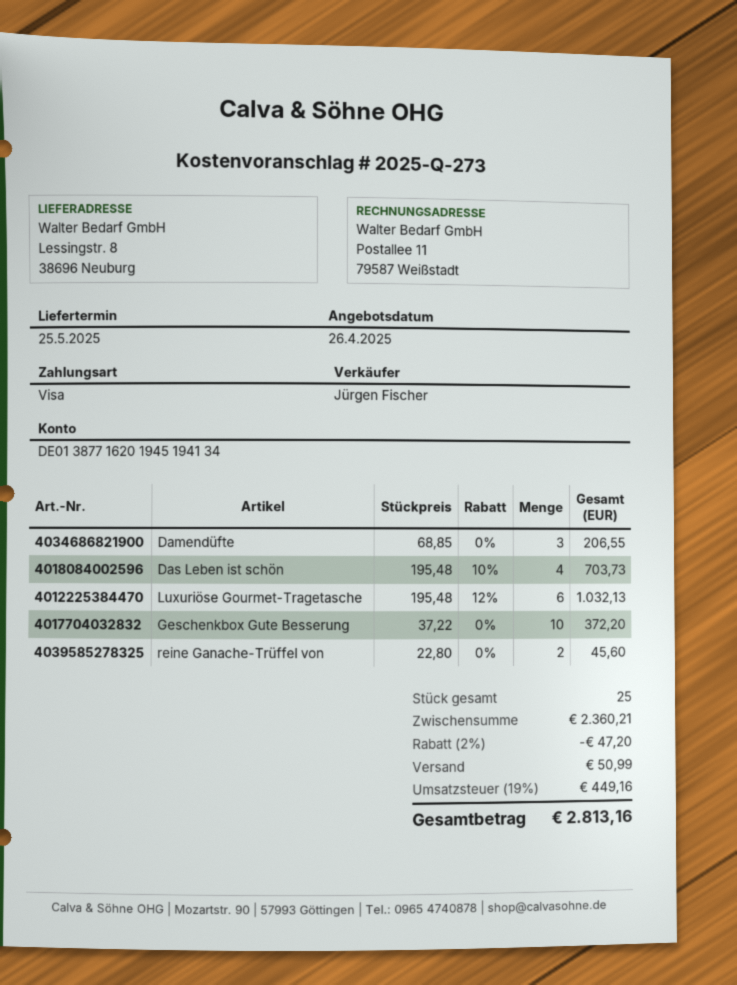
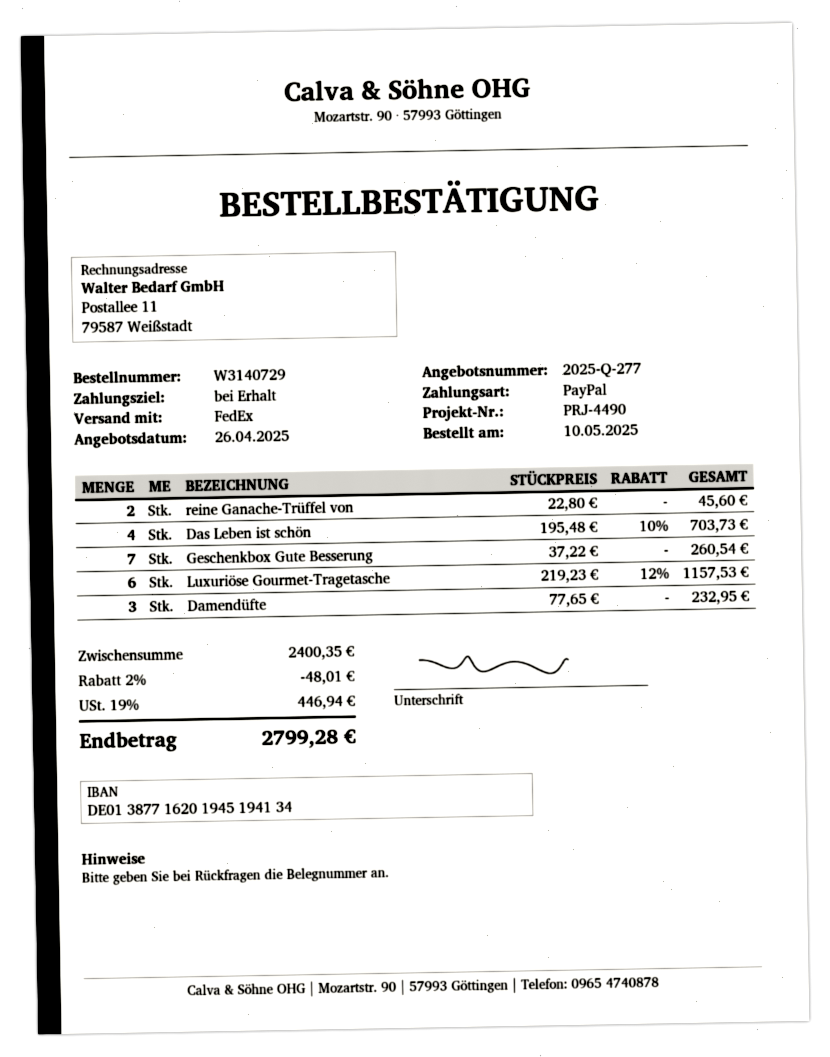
quote number: 2025-Q-273 -> 2025-Q-277
payment method: Visa -> PayPal
Damendüfte: 3 x 68.85 = 206.55 -> 3 x 77.65 = 232.95
Luxuriöse Gourmet-Tragetasche: 6 x 195.48 - 12% = 1032.13 -> 6 x 219.23 - 12% = 1157.53
Geschenkbox Gute Besserung: 10 x 37.22 = 372.20 -> 7 x 37.22 = 260.54
subtotal: 2360.21 -> 2400.35
discount: 2% = 47.20 -> 2% = 48.01
shipping: 50.99 -> none
tax: 19% = 449.16 -> 19% = 446.94
total: 2813.16 -> 2799.28

